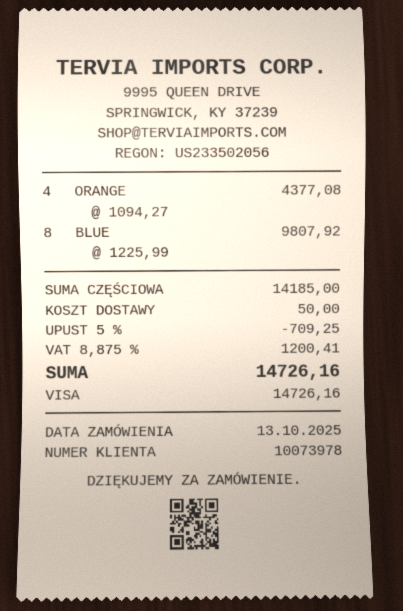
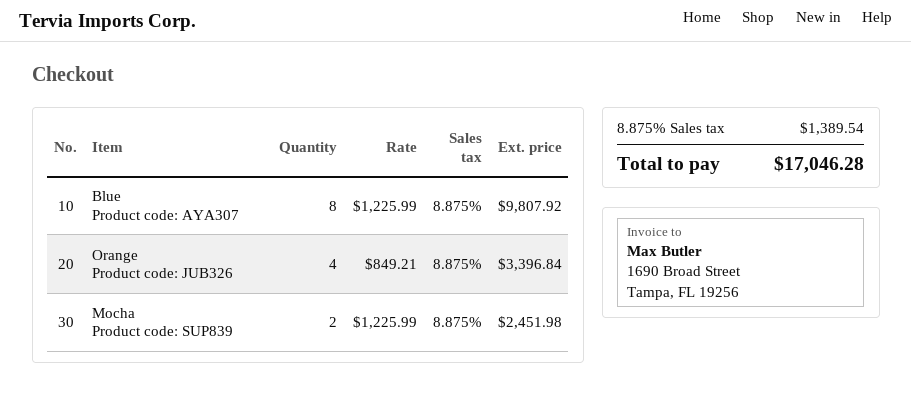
ORANGE: 4 x 1094.27 = 4377.08 -> 4 x 849.21 = 3396.84
Mocha: none -> 2 x 1225.99 = 2451.98
discount: 5% = 709.25 -> none
shipping: 50.00 -> none
tax: 8.875% = 1200.41 -> 8.875% = 1389.54
total: 14726.16 -> 17046.28

